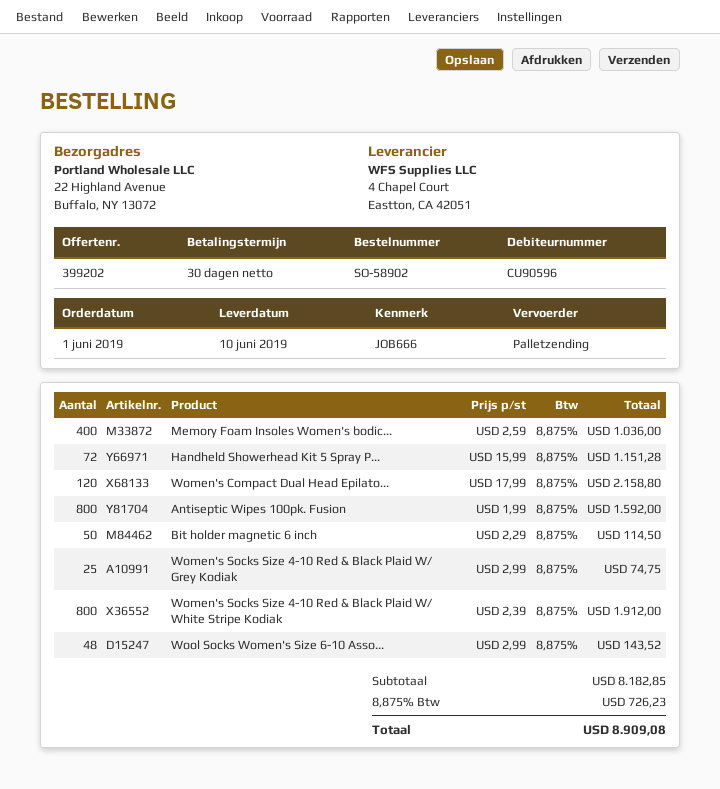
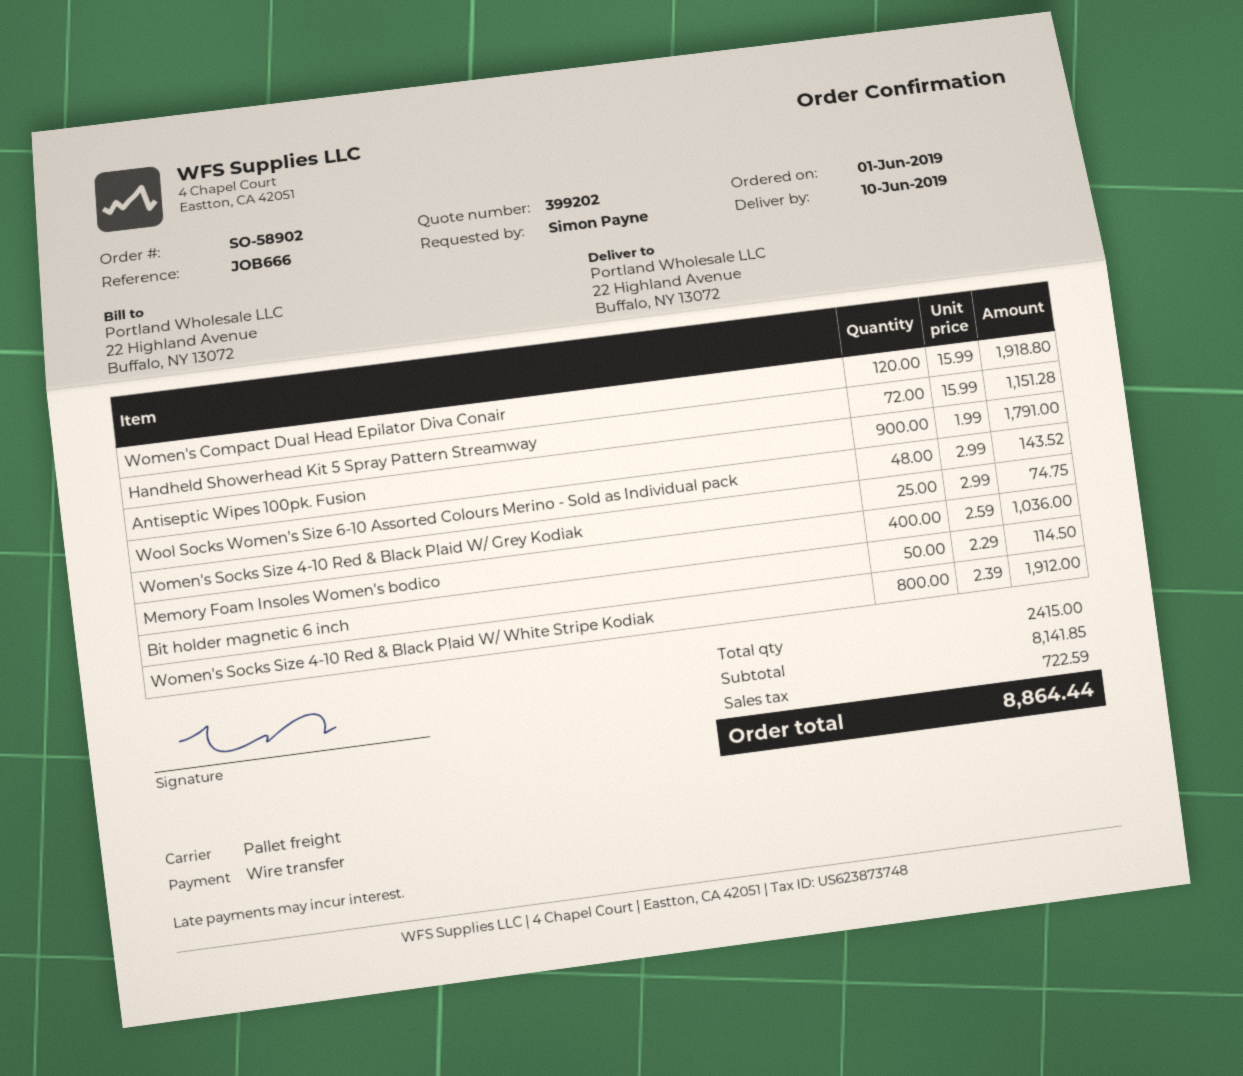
Women's Compact Dual Head Epilato...: 120 x 17.99 = 2158.80 -> 120 x 15.99 = 1918.80
Antiseptic Wipes 100pk. Fusion: 800 x 1.99 = 1592.00 -> 900 x 1.99 = 1791.00
subtotal: 8182.85 -> 8141.85
tax: 726.23 -> 722.59
total: 8909.08 -> 8864.44

